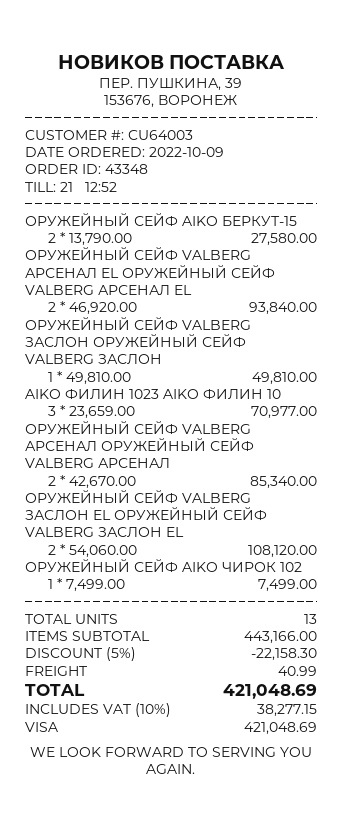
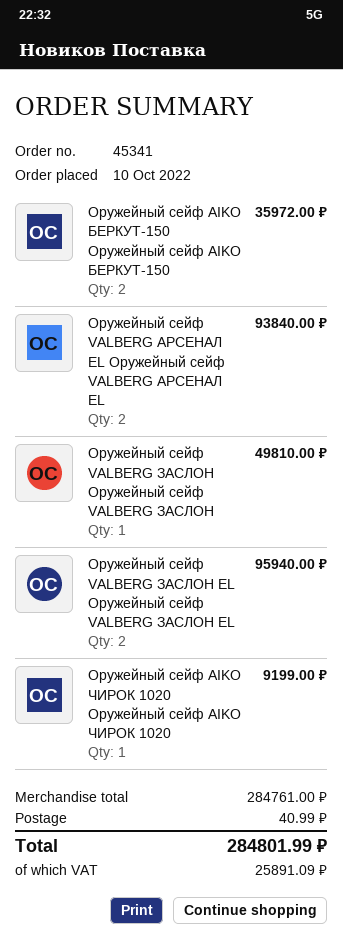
order number: 43348 -> 45341
order date: 2022-10-09 -> 2022-10-10
ОРУЖЕЙНЫЙ СЕЙФ AIKO БЕРКУТ-15: 2 for 27580.00 -> 2 for 35972.00
AIKO ФИЛИН 1023 AIKO ФИЛИН 10: 3 for 70977.00 -> none
ОРУЖЕЙНЫЙ СЕЙФ VALBERG АРСЕНАЛ ОРУЖЕЙНЫЙ СЕЙФ VALBERG АРСЕНАЛ: 2 for 85340.00 -> none
ОРУЖЕЙНЫЙ СЕЙФ VALBERG ЗАСЛОН EL ОРУЖЕЙНЫЙ СЕЙФ VALBERG ЗАСЛОН EL: 2 for 108120.00 -> 2 for 95940.00
ОРУЖЕЙНЫЙ СЕЙФ AIKO ЧИРОК 102: 1 for 7499.00 -> 1 for 9199.00
subtotal: 443166.00 -> 284761.00
discount: 5% = 22158.30 -> none
tax: 38277.15 -> 25891.09
total: 421048.69 -> 284801.99

